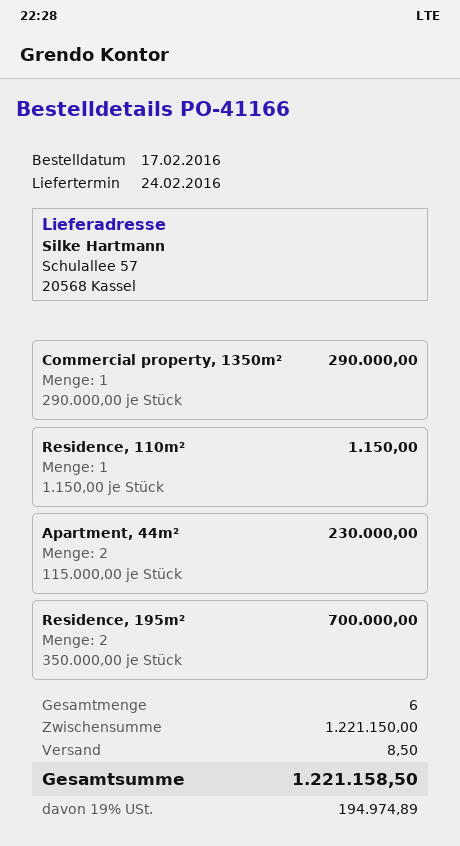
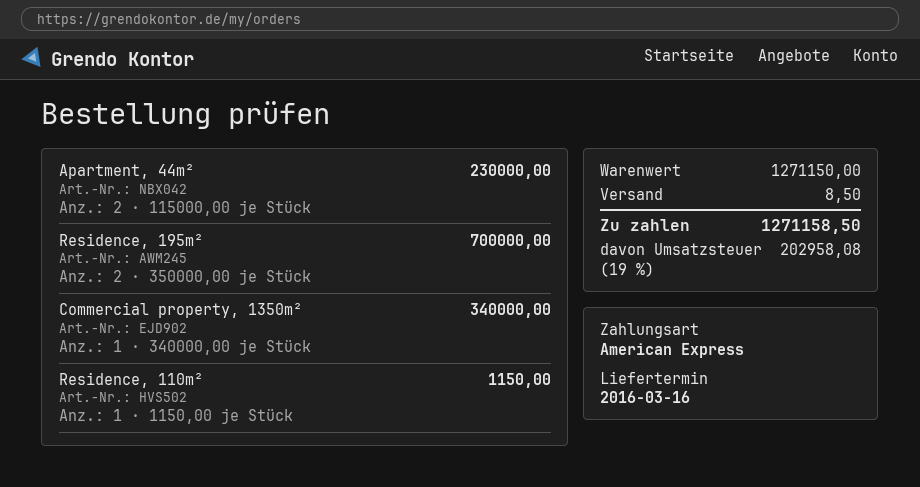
delivery date: 2016-02-24 -> 2016-03-16
Commercial property, 1350m²: 1 x 290000.00 = 290000.00 -> 1 x 340000.00 = 340000.00
subtotal: 1221150.00 -> 1271150.00
tax: 19% = 194974.89 -> 19% = 202958.08
total: 1221158.50 -> 1271158.50

